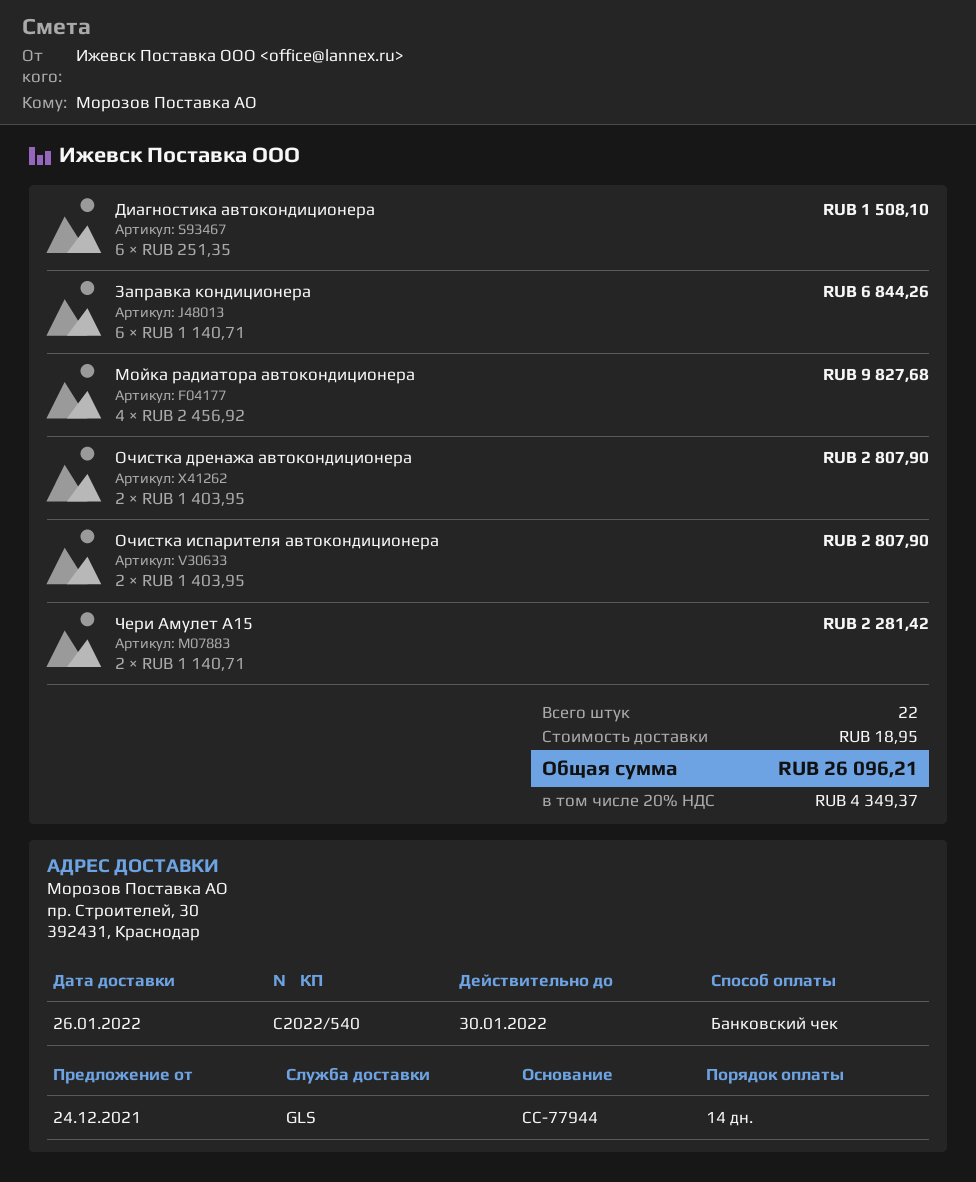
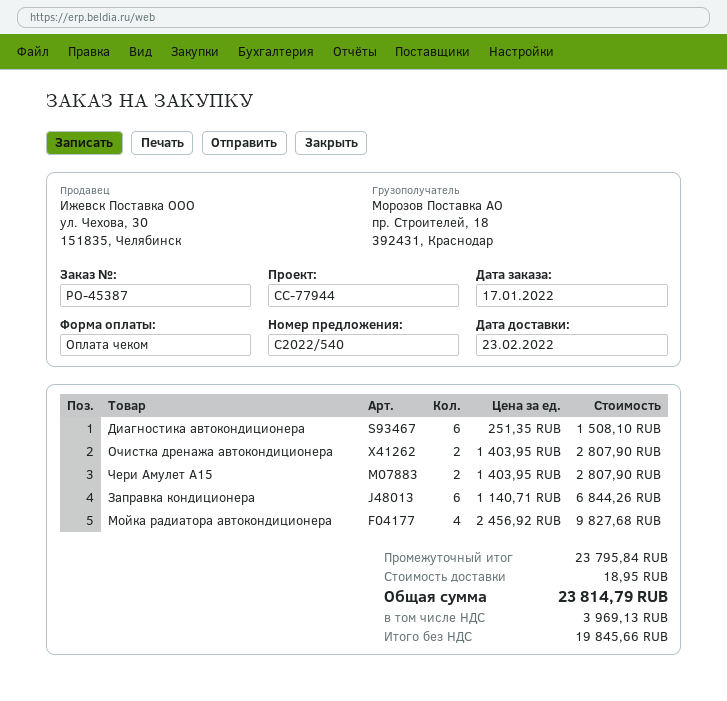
delivery date: 2022-01-26 -> 2022-02-23
ship to: пр. Строителей, 30, 392431, Краснодар -> пр. Строителей, 18, 392431, Краснодар
Очистка испарителя автокондиционера: 2 x 1403.95 = 2807.90 -> none
Чери Амулет А15: 2 x 1140.71 = 2281.42 -> 2 x 1403.95 = 2807.90
tax: 4349.37 -> 3969.13
total: 26096.21 -> 23814.79

